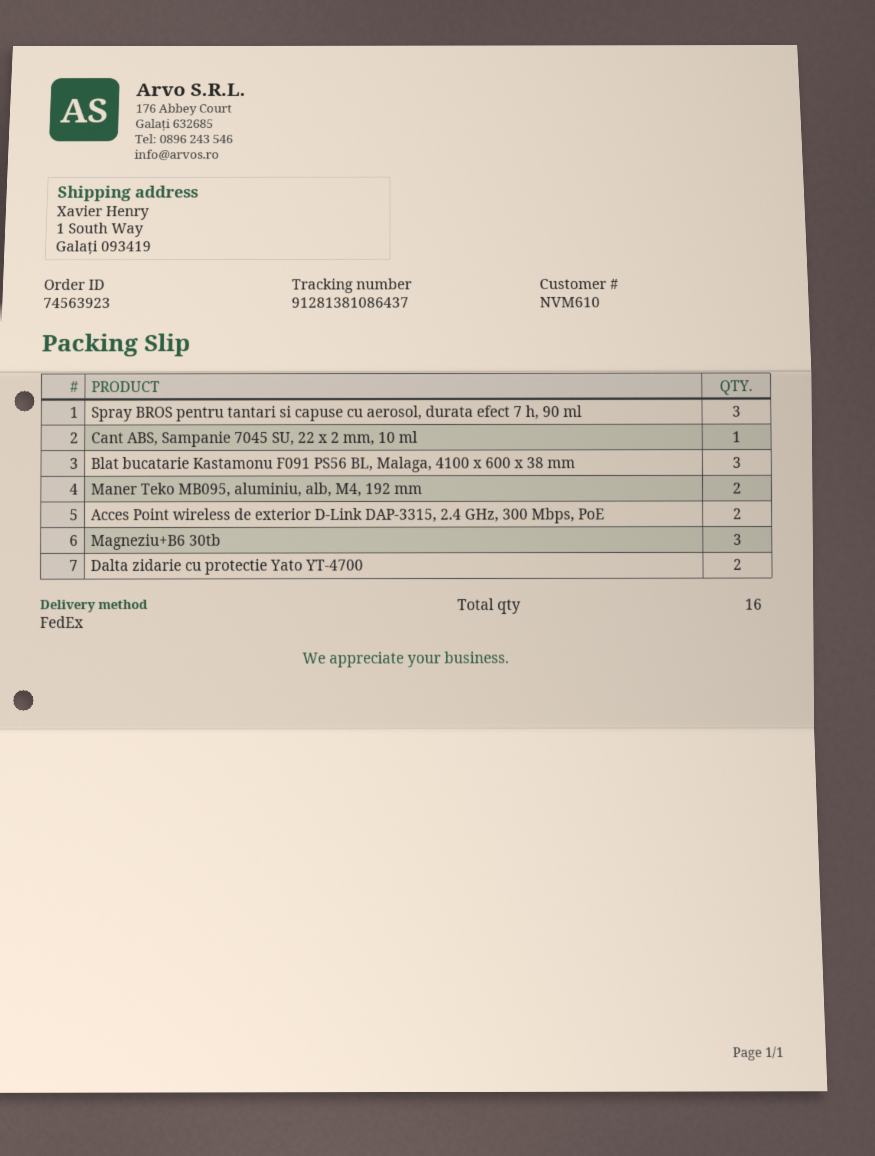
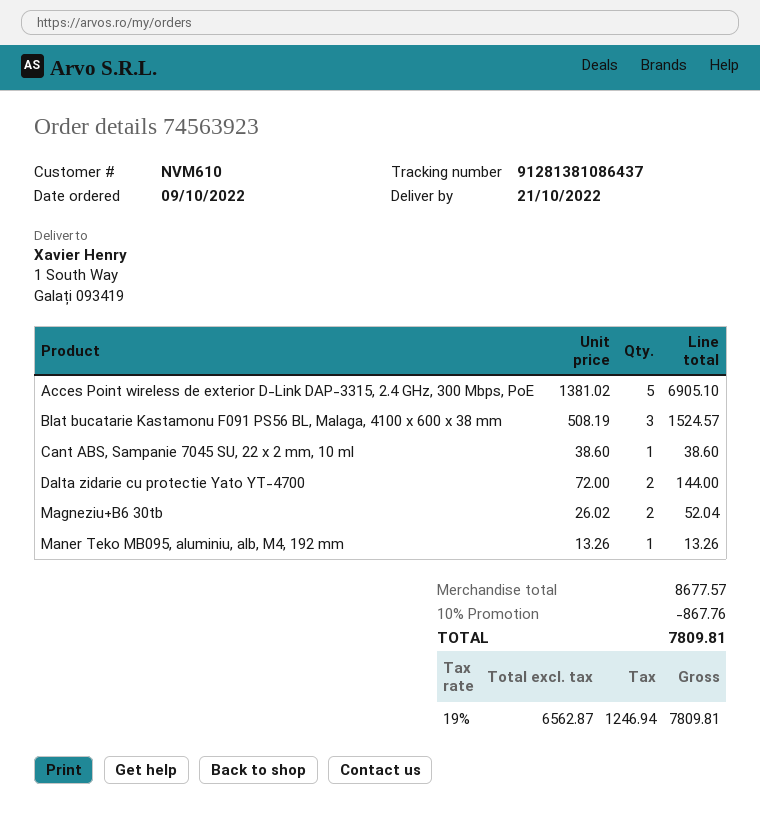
Spray BROS pentru tantari si capuse cu aerosol, durata efect 7 h, 90 ml: 3 -> none
Maner Teko MB095, aluminiu, alb, M4, 192 mm: 2 -> 1
Acces Point wireless de exterior D-Link DAP-3315, 2.4 GHz, 300 Mbps, PoE: 2 -> 5
Magneziu+B6 30tb: 3 -> 2

